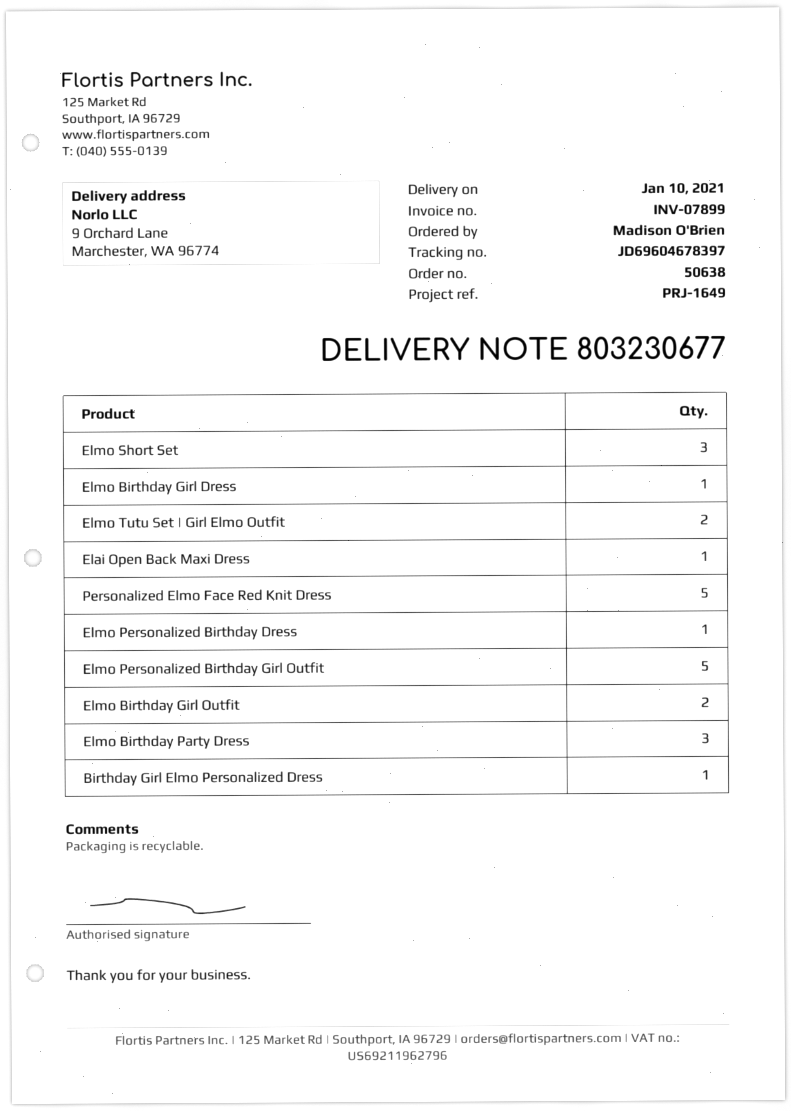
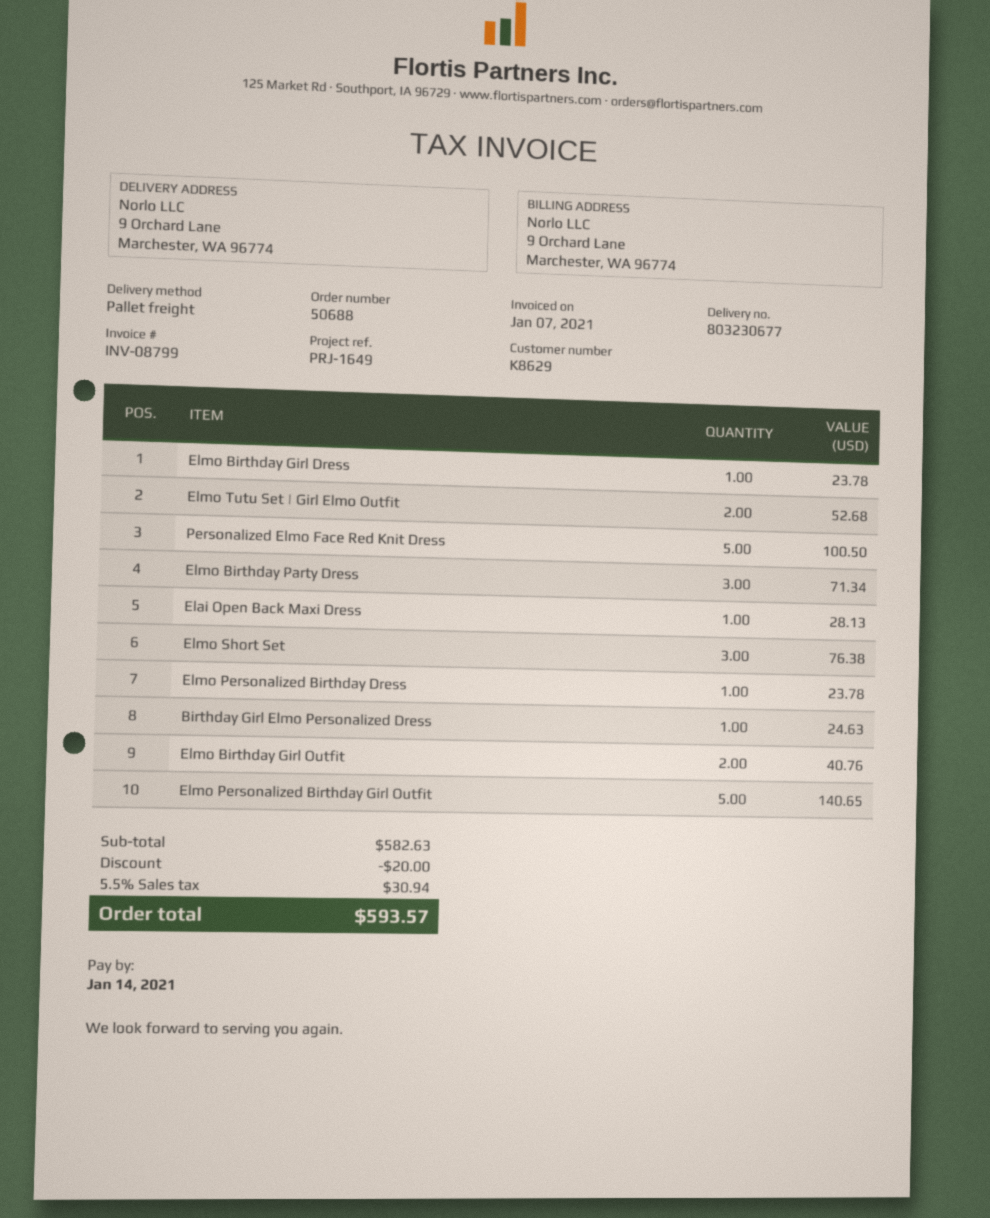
order number: 50638 -> 50688
invoice number: INV-07899 -> INV-08799

